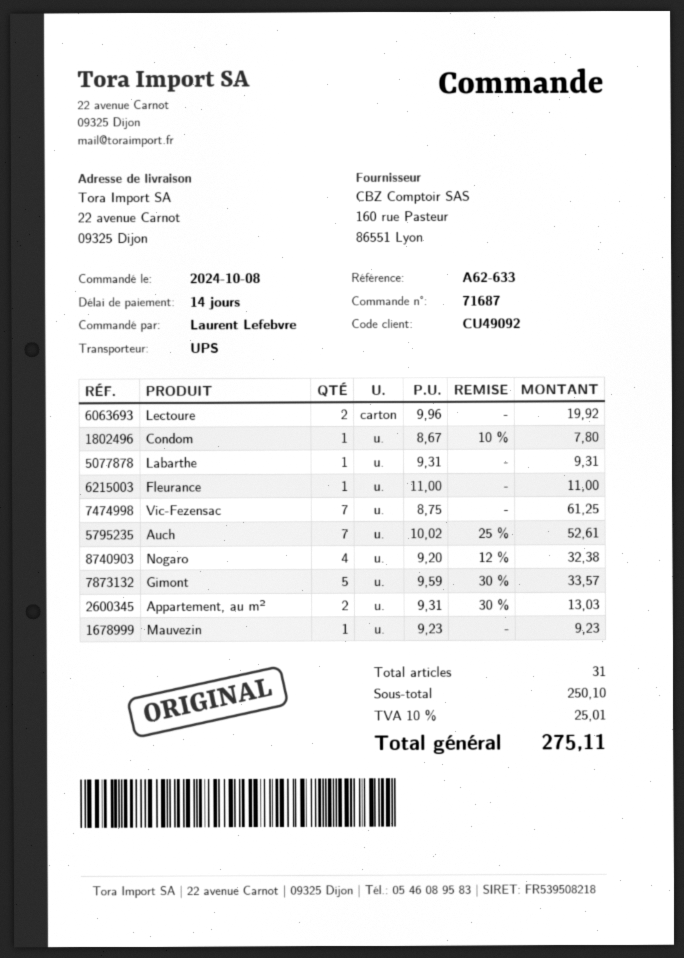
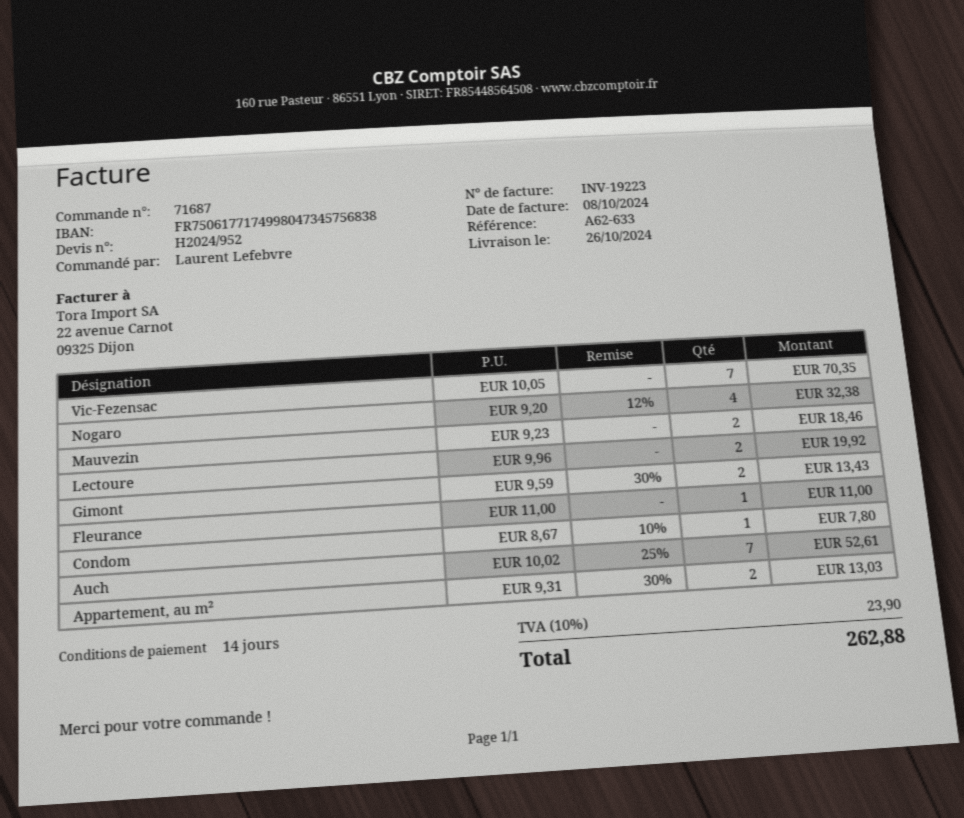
Labarthe: 1 x 9.31 = 9.31 -> none
Vic-Fezensac: 7 x 8.75 = 61.25 -> 7 x 10.05 = 70.35
Gimont: 5 x 9.59 - 30% = 33.57 -> 2 x 9.59 - 30% = 13.43
Mauvezin: 1 x 9.23 = 9.23 -> 2 x 9.23 = 18.46
tax: 10% = 25.01 -> 10% = 23.90
total: 275.11 -> 262.88

